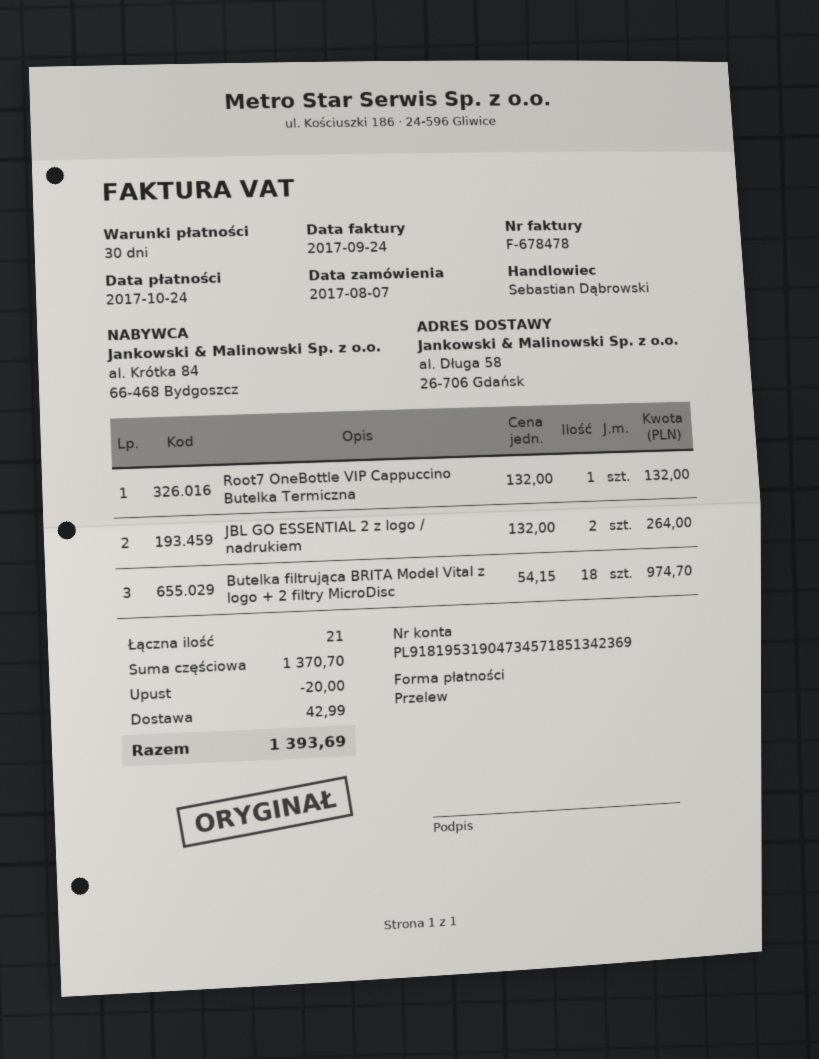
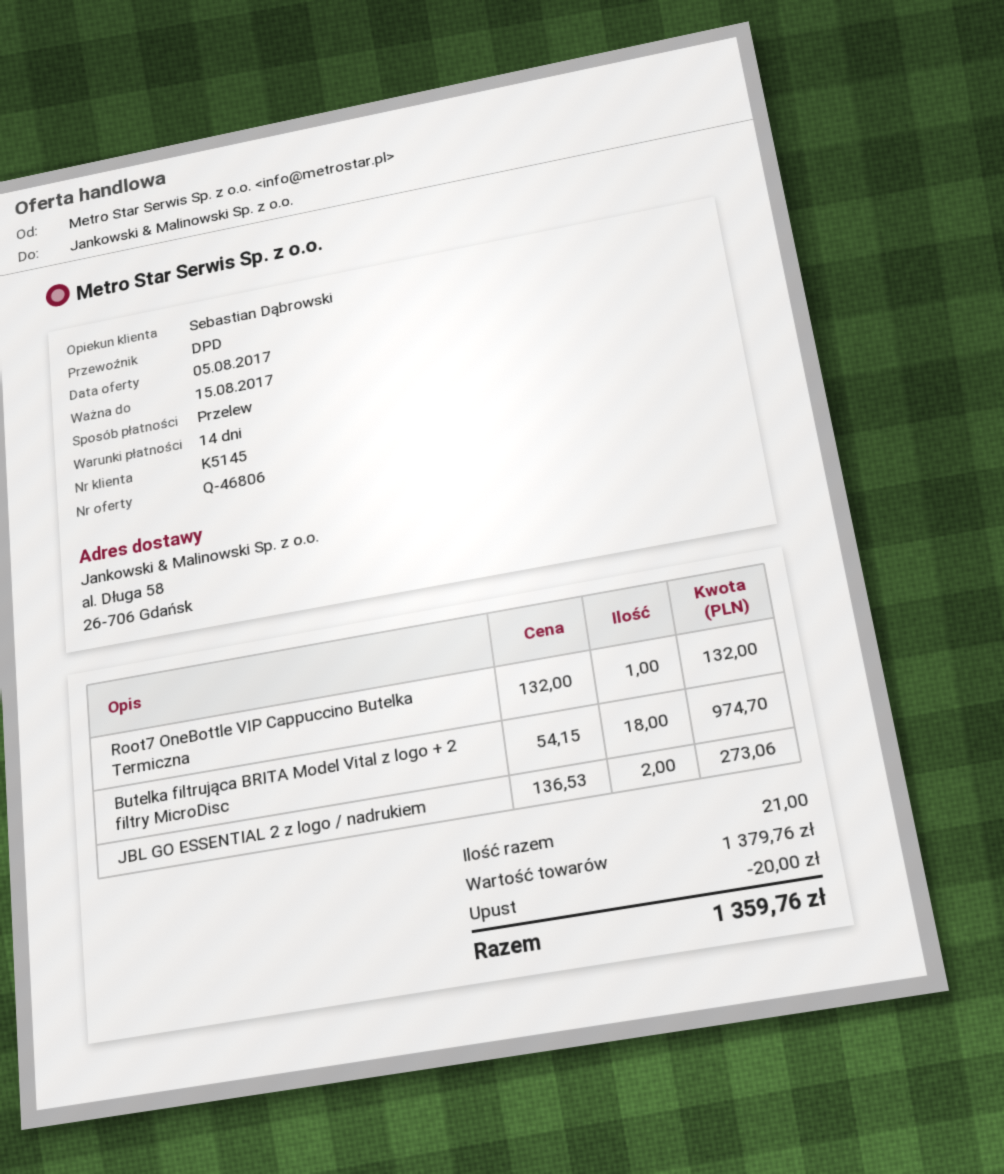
payment terms: 30 days -> 14 days
JBL GO ESSENTIAL 2 z logo / nadrukiem: 2 x 132.00 = 264.00 -> 2 x 136.53 = 273.06
subtotal: 1370.70 -> 1379.76
shipping: 42.99 -> none
total: 1393.69 -> 1359.76

